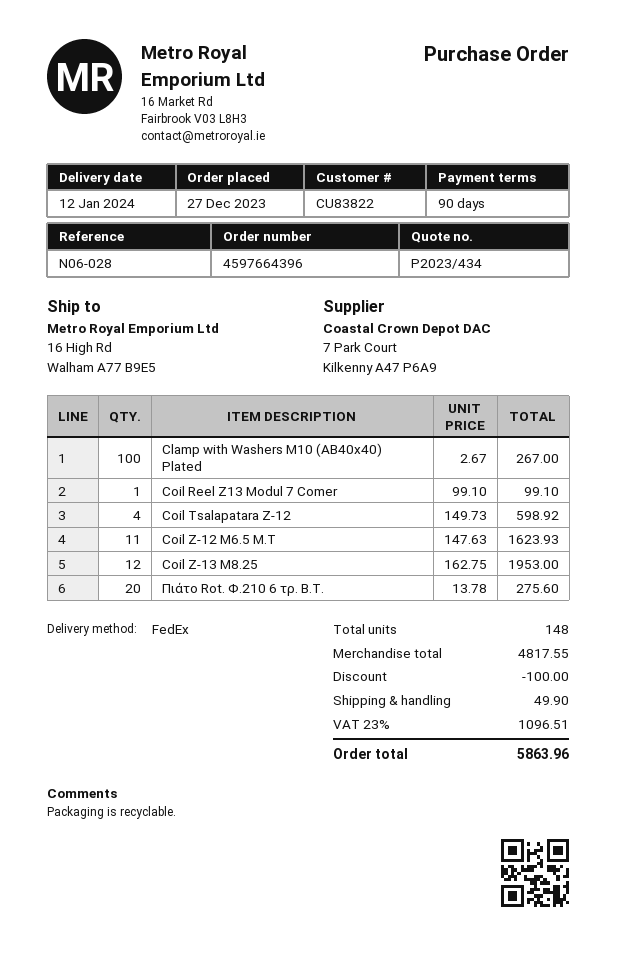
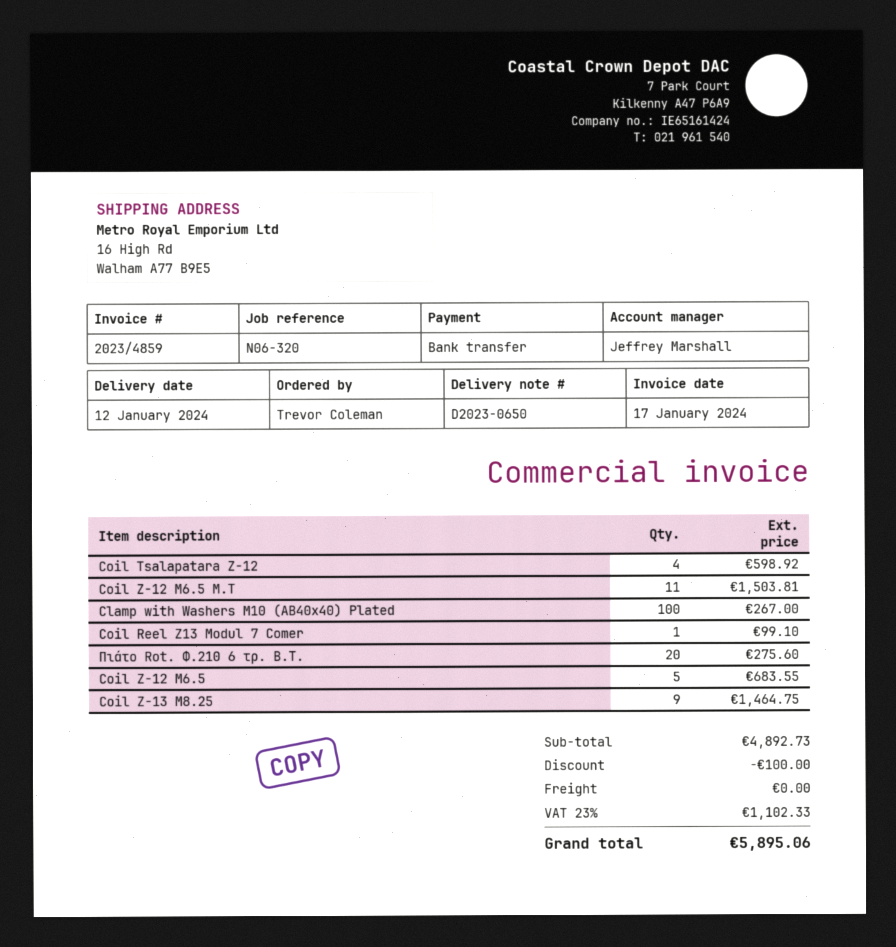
reference: N06-028 -> N06-320
Coil Z-12 M6.5 M.T: 11 for 1623.93 -> 11 for 1503.81
Coil Z-13 M8.25: 12 for 1953.00 -> 9 for 1464.75
Coil Z-12 M6.5: none -> 5 for 683.55
subtotal: 4817.55 -> 4892.73
shipping: 49.90 -> 0.00
tax: 23% = 1096.51 -> 23% = 1102.33
total: 5863.96 -> 5895.06

